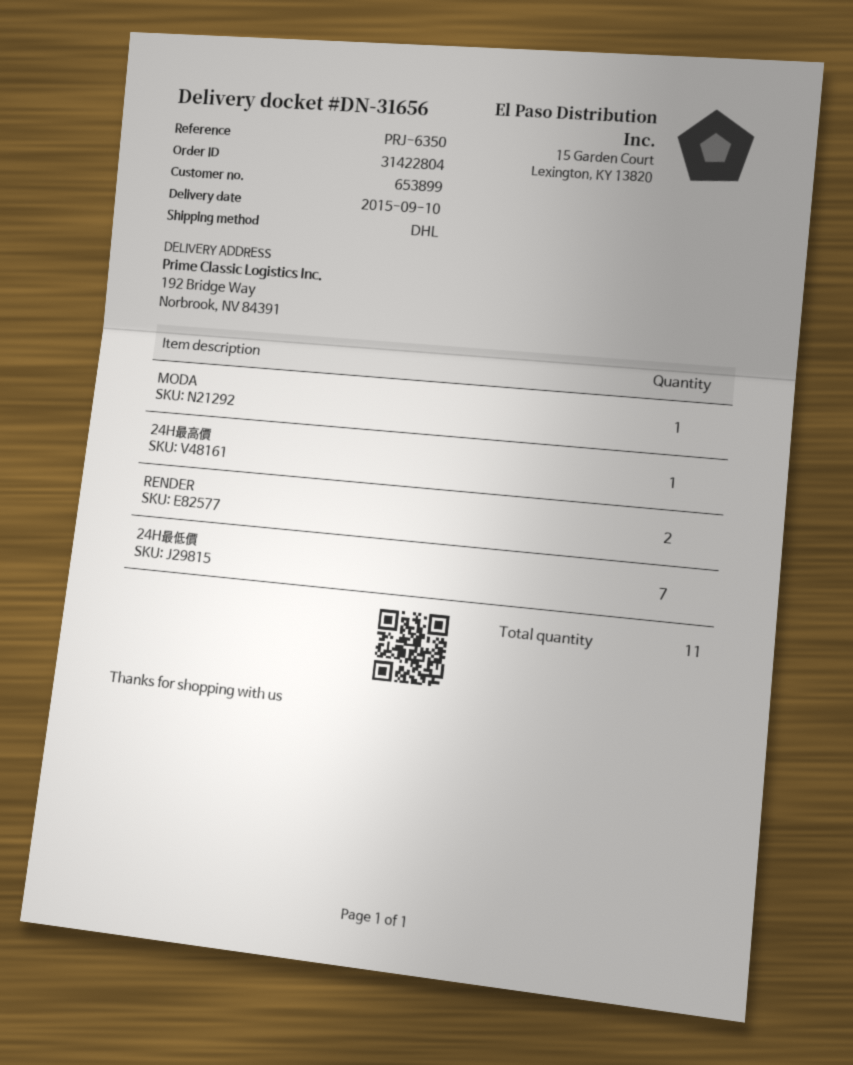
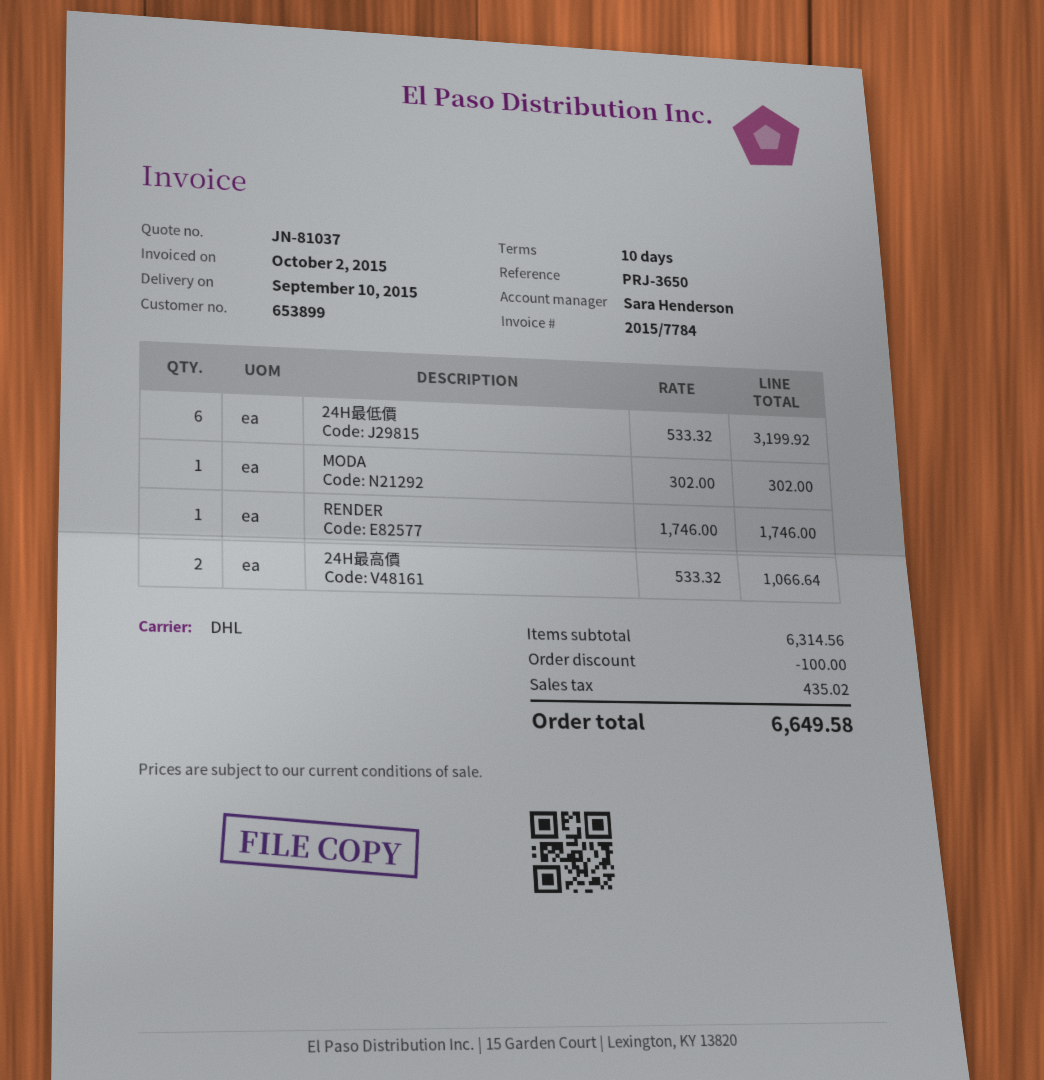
reference: PRJ-6350 -> PRJ-3650
24H最高價: 1 -> 2
RENDER: 2 -> 1
24H最低價: 7 -> 6

